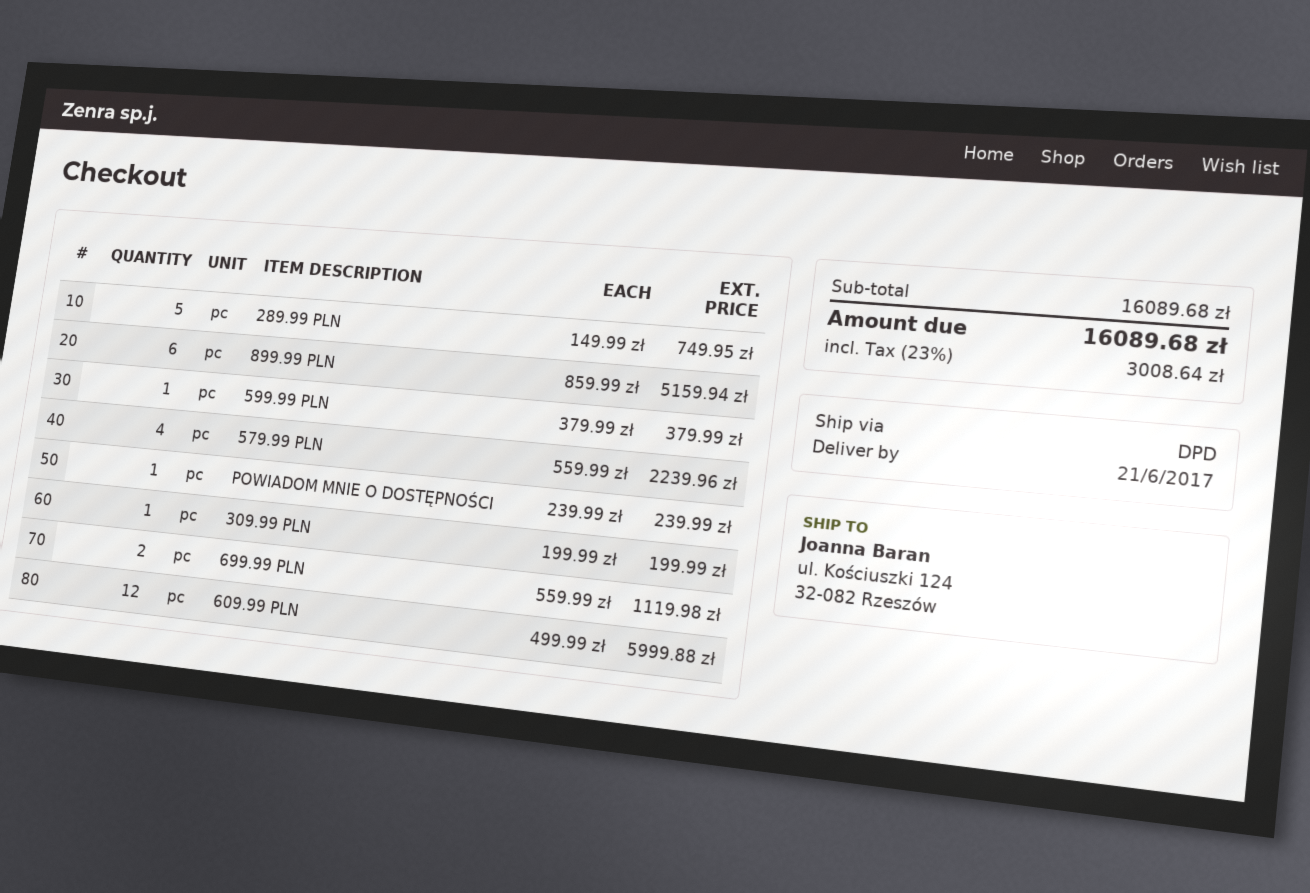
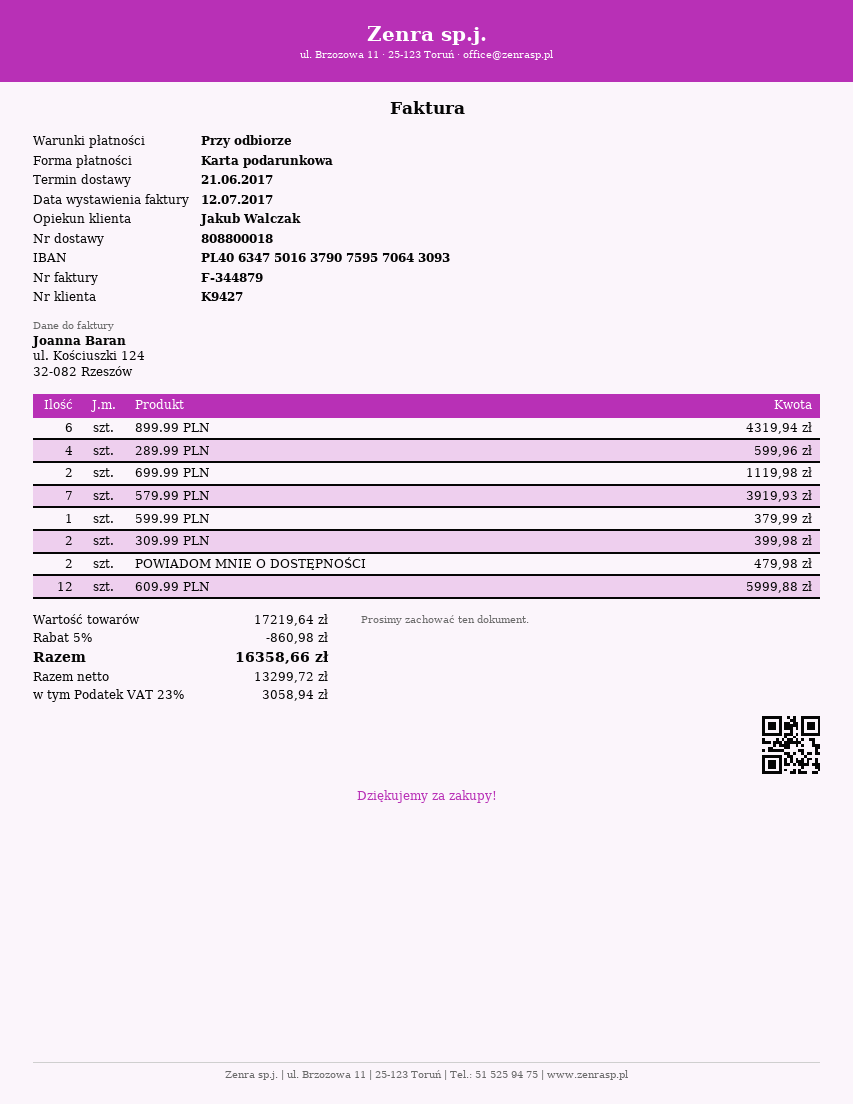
289.99 PLN: 5 for 749.95 -> 4 for 599.96
899.99 PLN: 6 for 5159.94 -> 6 for 4319.94
579.99 PLN: 4 for 2239.96 -> 7 for 3919.93
POWIADOM MNIE O DOSTĘPNOŚCI: 1 for 239.99 -> 2 for 479.98
309.99 PLN: 1 for 199.99 -> 2 for 399.98
subtotal: 16089.68 -> 17219.64
discount: none -> 5% = 860.98
tax: 23% = 3008.64 -> 23% = 3058.94
total: 16089.68 -> 16358.66

